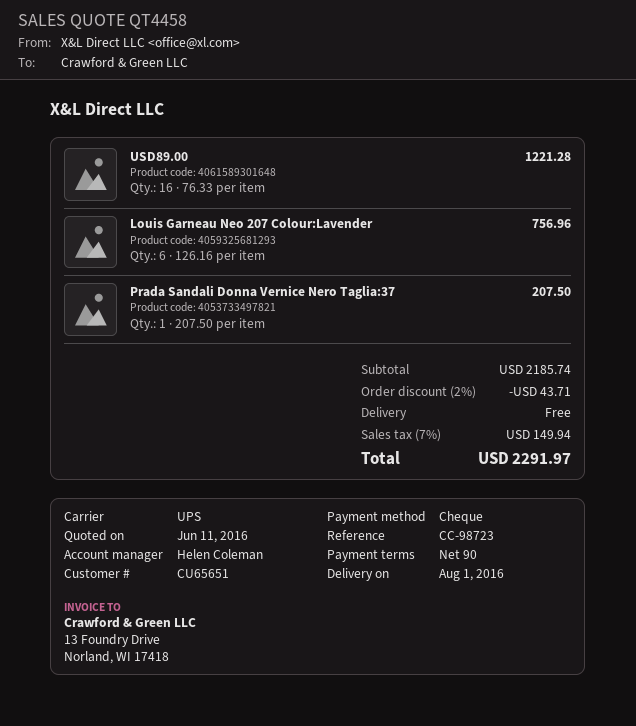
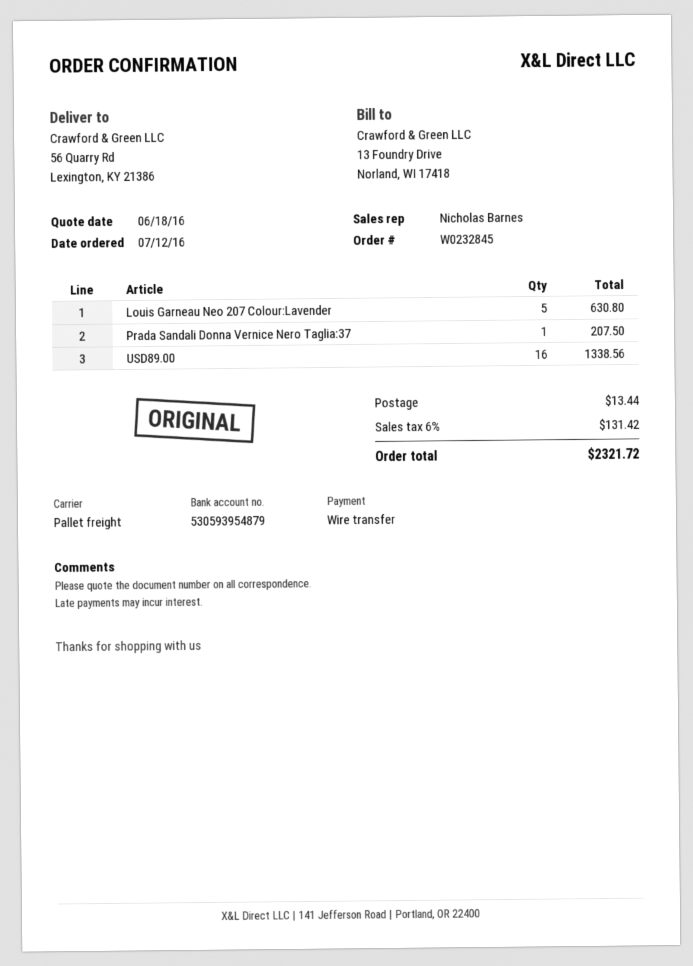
quote date: 2016-06-11 -> 2016-06-18
sales rep: Helen Coleman -> Nicholas Barnes
payment method: cheque -> bank transfer
shipping method: UPS -> pallet freight
USD89.00: 16 for 1221.28 -> 16 for 1338.56
Louis Garneau Neo 207 Colour:Lavender: 6 for 756.96 -> 5 for 630.80
discount: 2% = 43.71 -> none
shipping: 0.00 -> 13.44
tax: 7% = 149.94 -> 6% = 131.42
total: 2291.97 -> 2321.72

